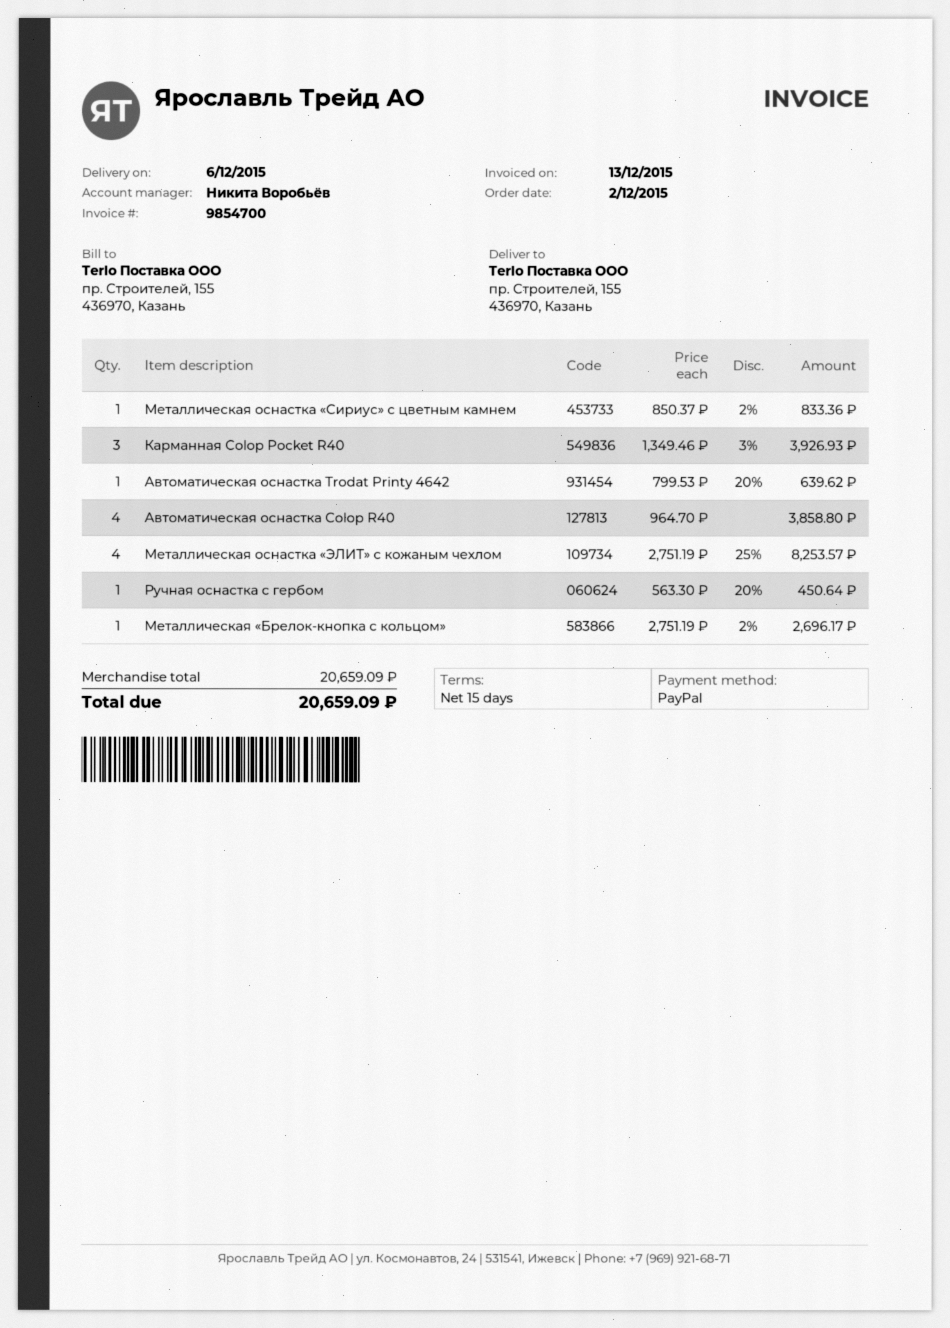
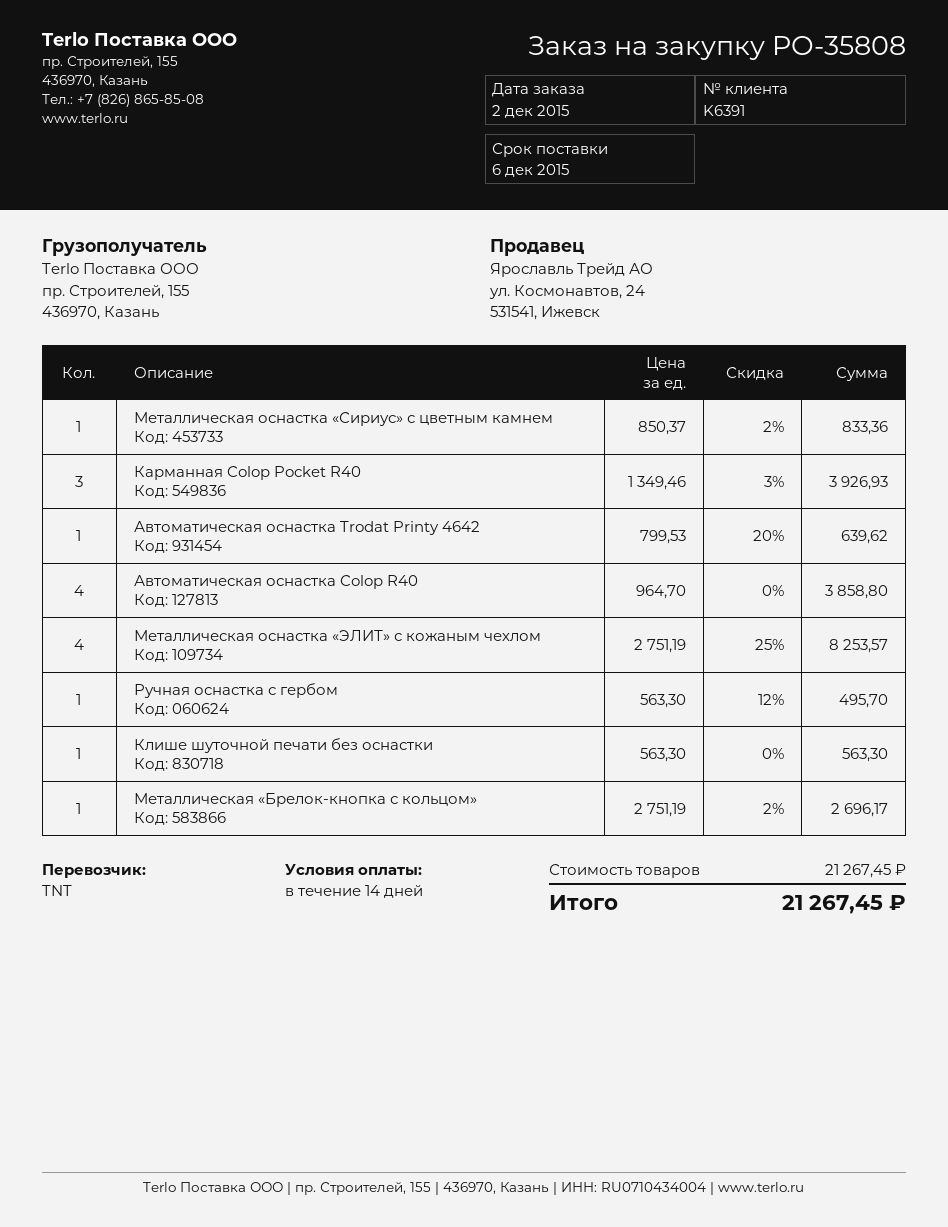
payment terms: 15 days -> 14 days
Ручная оснастка с гербом: 1 x 563.30 - 20% = 450.64 -> 1 x 563.30 - 12% = 495.70
Клише шуточной печати без оснастки: none -> 1 x 563.30 = 563.30
subtotal: 20659.09 -> 21267.45
total: 20659.09 -> 21267.45

